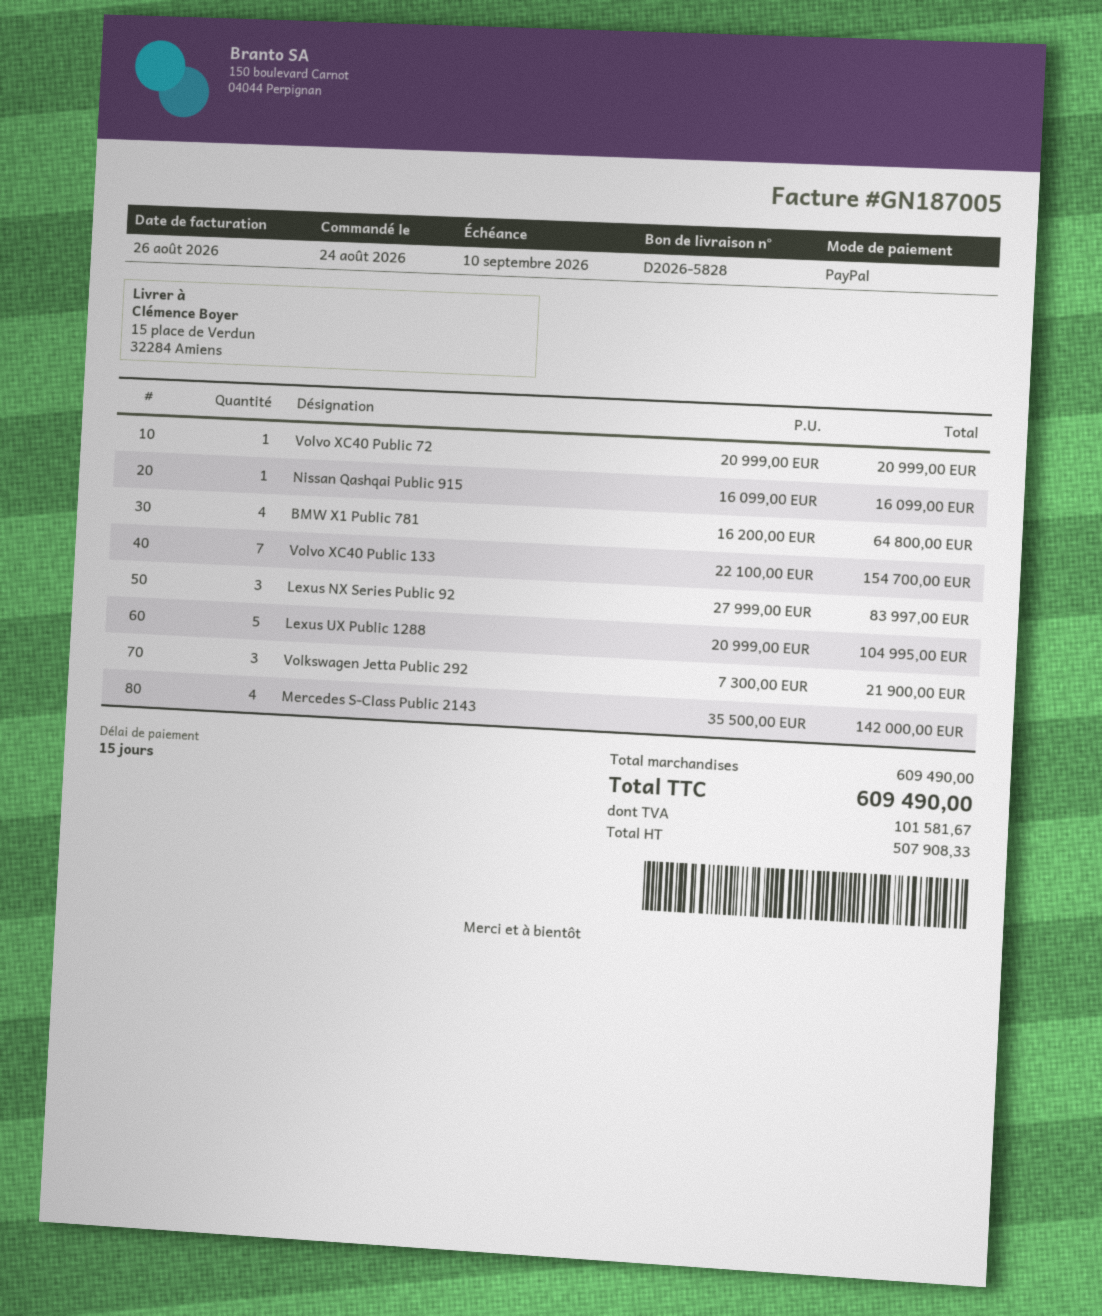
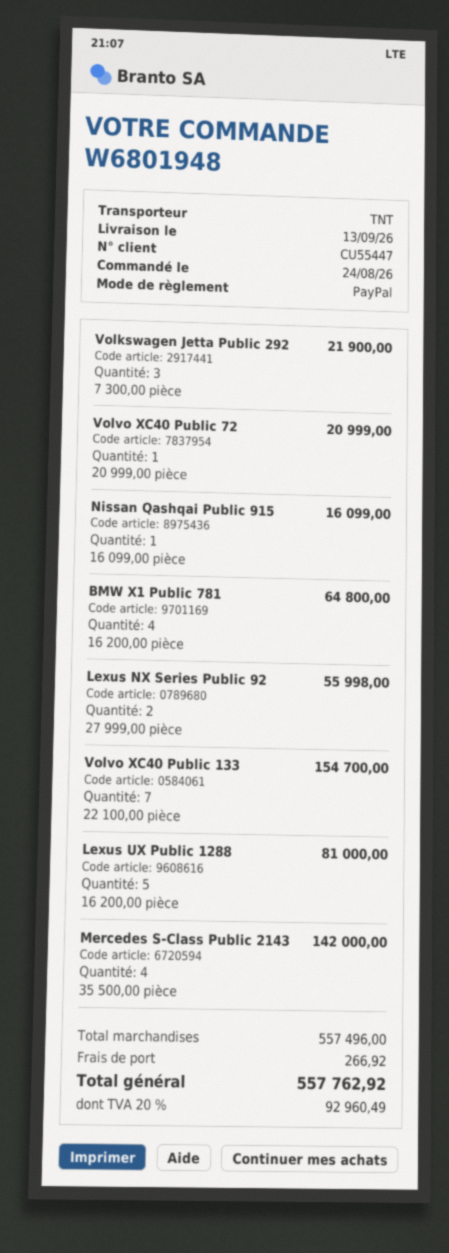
Lexus NX Series Public 92: 3 x 27999.00 = 83997.00 -> 2 x 27999.00 = 55998.00
Lexus UX Public 1288: 5 x 20999.00 = 104995.00 -> 5 x 16200.00 = 81000.00
subtotal: 609490.00 -> 557496.00
shipping: none -> 266.92
tax: 101581.67 -> 92960.49
total: 609490.00 -> 557762.92

